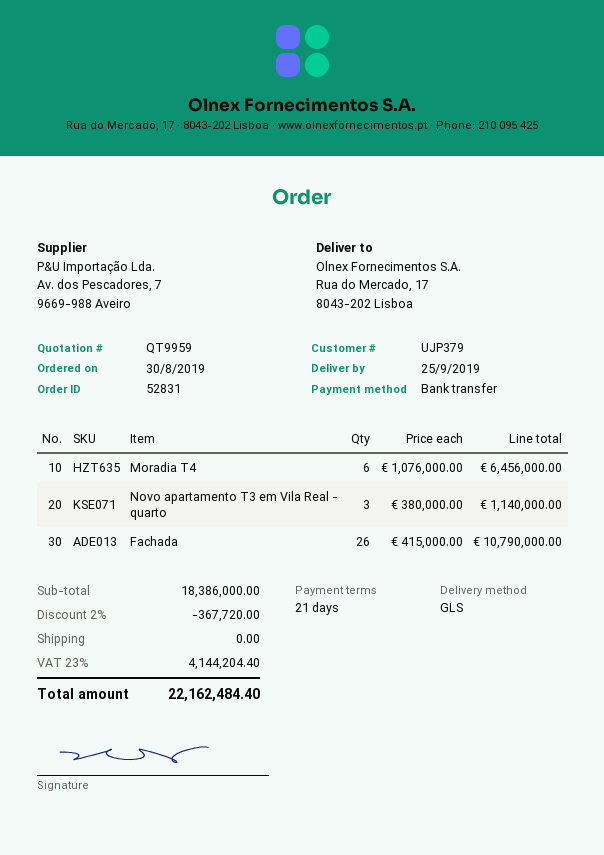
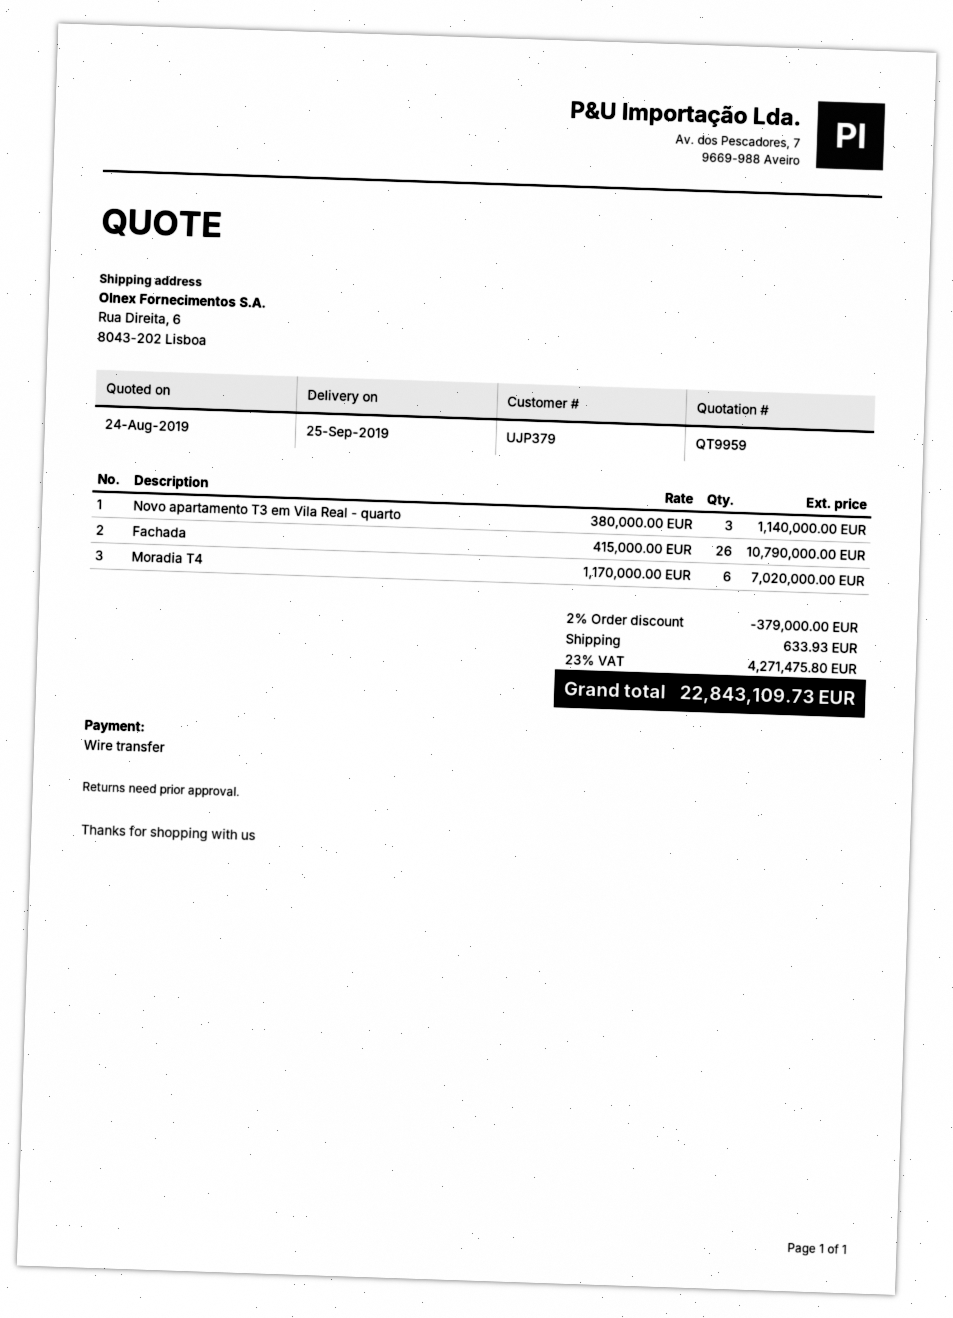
ship to: Rua do Mercado, 17, 8043-202 Lisboa -> Rua Direita, 6, 8043-202 Lisboa
Moradia T4: 6 x 1076000.00 = 6456000.00 -> 6 x 1170000.00 = 7020000.00
discount: 2% = 367720.00 -> 2% = 379000.00
shipping: 0.00 -> 633.93
tax: 23% = 4144204.40 -> 23% = 4271475.80
total: 22162484.40 -> 22843109.73

